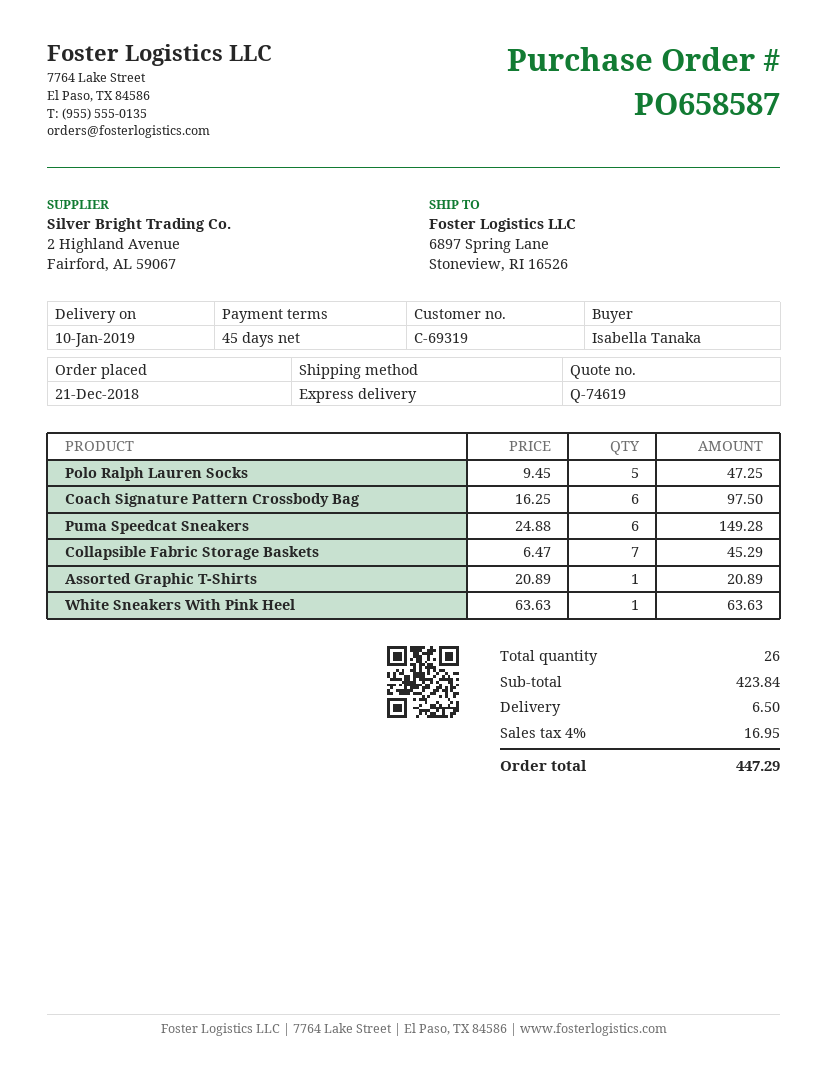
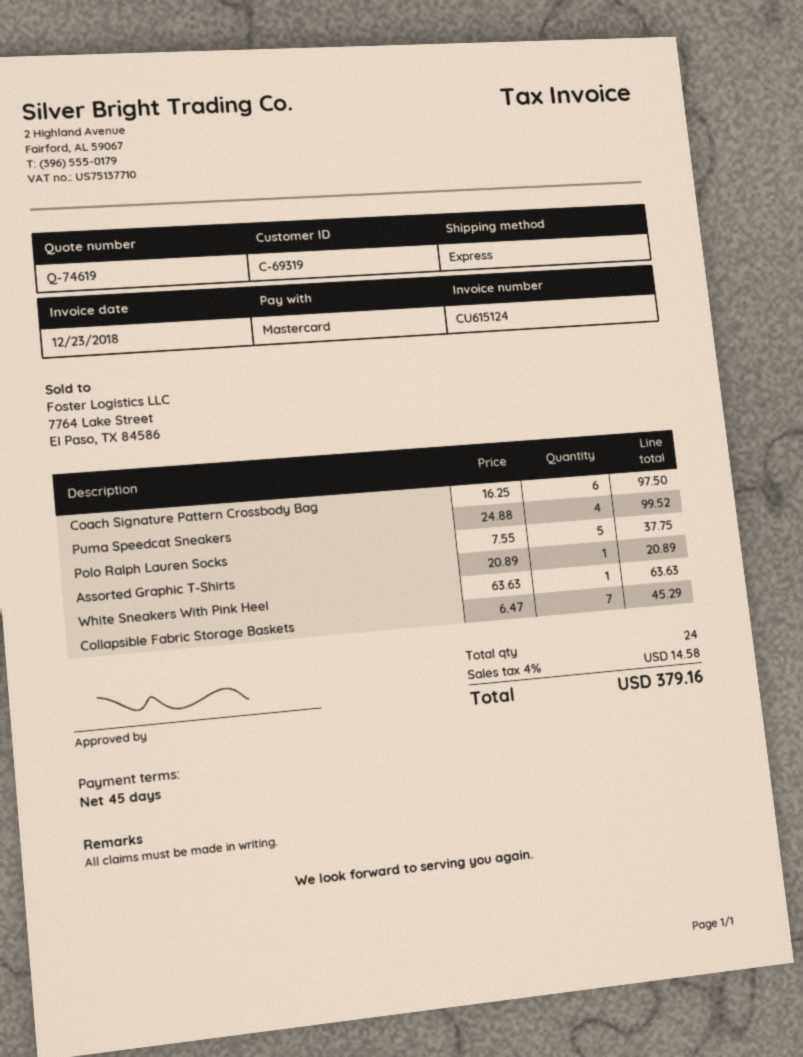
Polo Ralph Lauren Socks: 5 x 9.45 = 47.25 -> 5 x 7.55 = 37.75
Puma Speedcat Sneakers: 6 x 24.88 = 149.28 -> 4 x 24.88 = 99.52
total quantity: 26 -> 24
shipping: 6.50 -> none
tax: 4% = 16.95 -> 4% = 14.58
total: 447.29 -> 379.16

